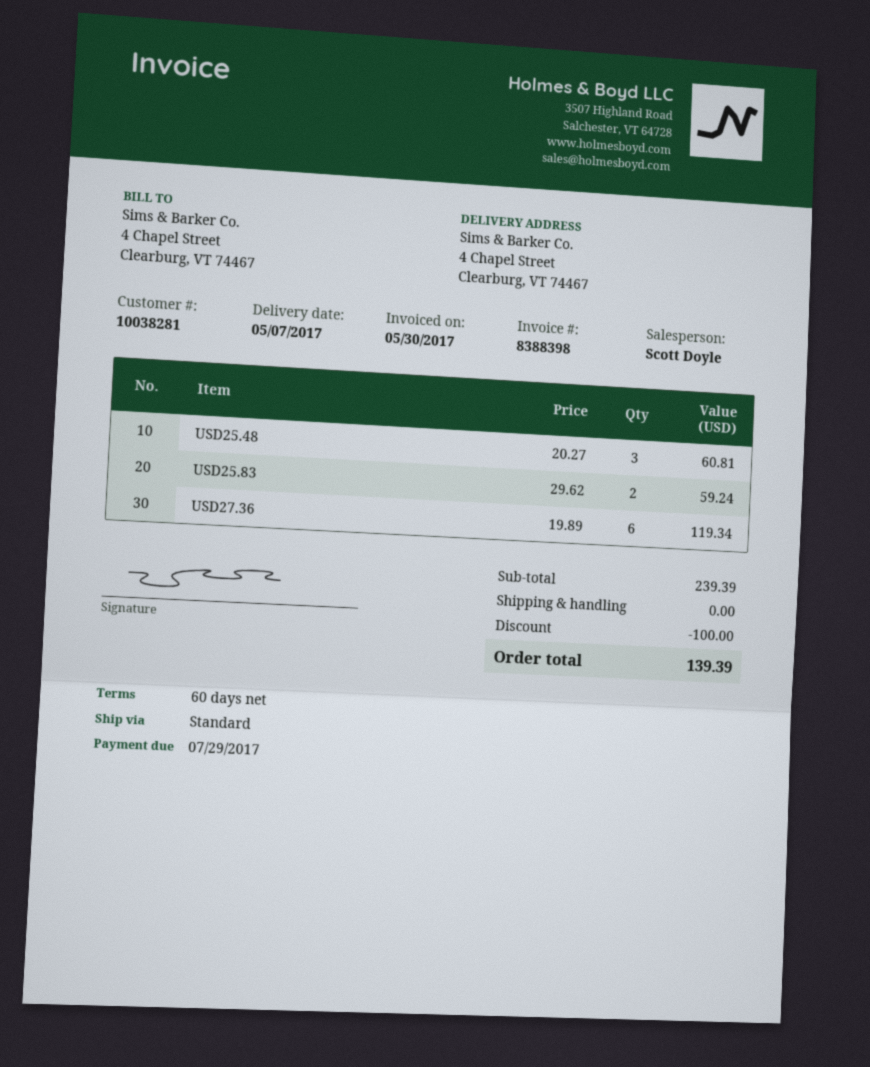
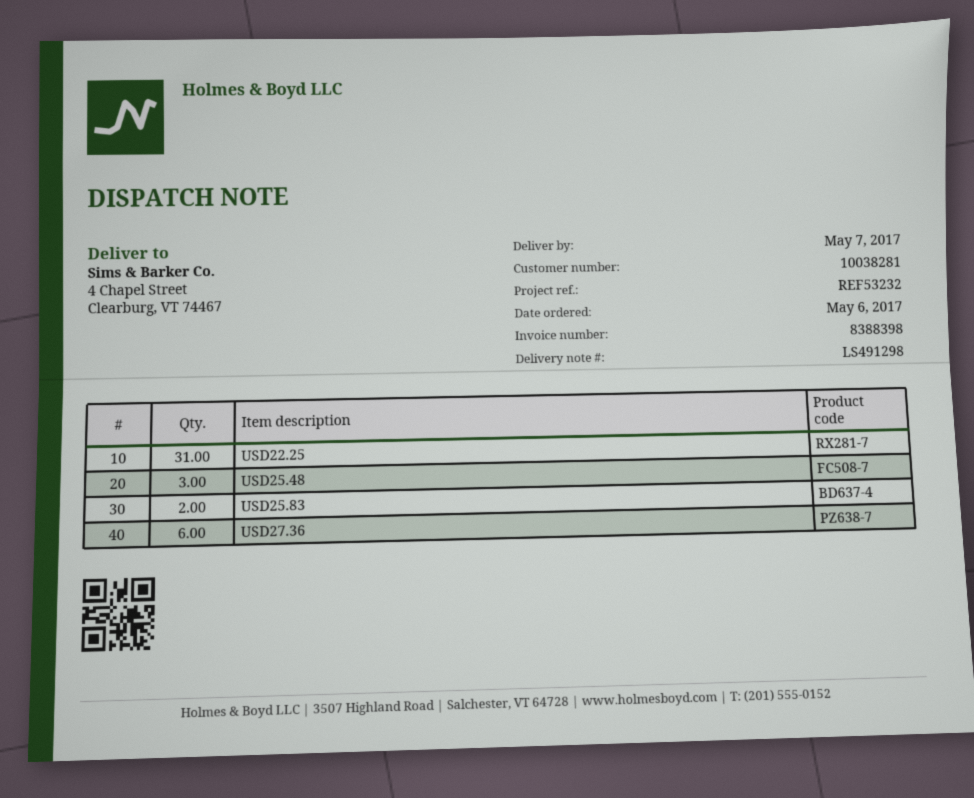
USD22.25: none -> 31

